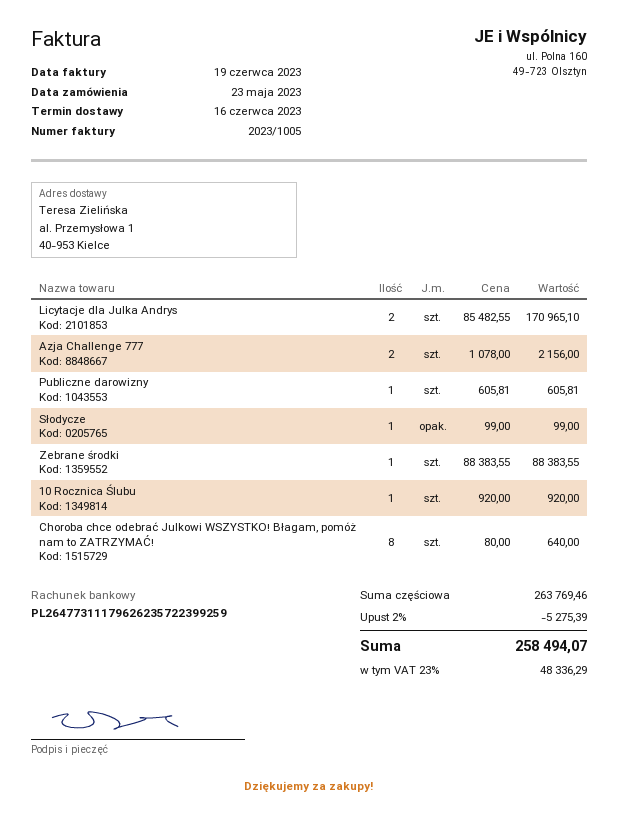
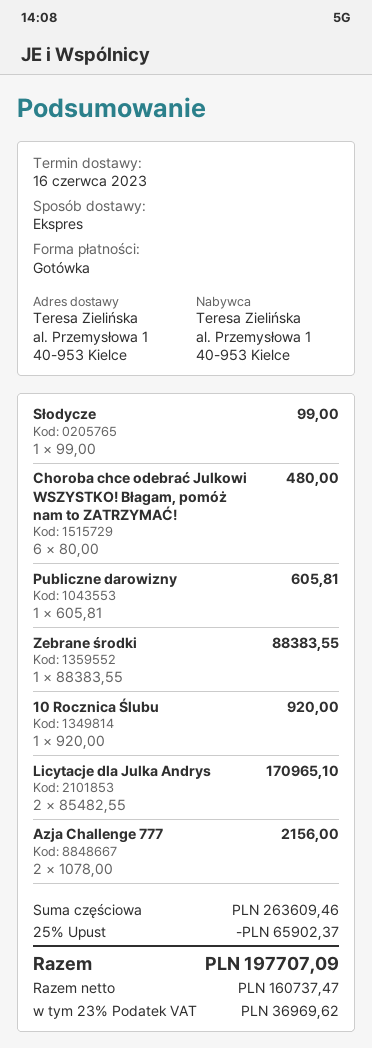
Choroba chce odebrać Julkowi WSZYSTKO! Błagam, pomóż nam to ZATRZYMAĆ!: 8 x 80.00 = 640.00 -> 6 x 80.00 = 480.00
subtotal: 263769.46 -> 263609.46
discount: 2% = 5275.39 -> 25% = 65902.37
tax: 23% = 48336.29 -> 23% = 36969.62
total: 258494.07 -> 197707.09

